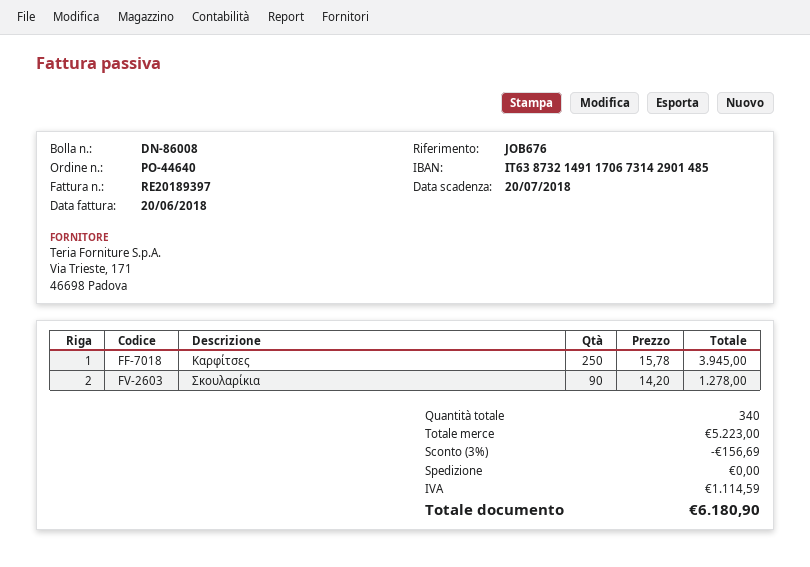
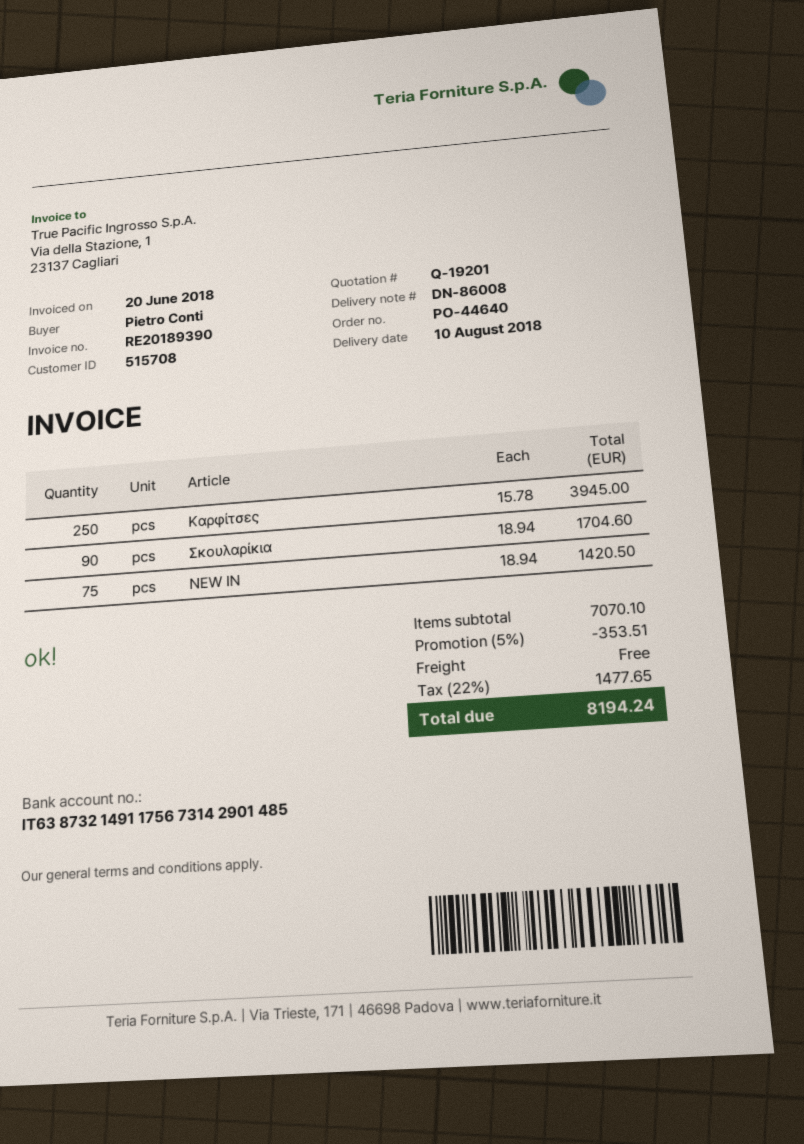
invoice number: RE20189397 -> RE20189390
bank account: IT6387321491170673142901485 -> IT6387321491175673142901485
Σκουλαρίκια: 90 x 14.20 = 1278.00 -> 90 x 18.94 = 1704.60
NEW IN: none -> 75 x 18.94 = 1420.50
subtotal: 5223.00 -> 7070.10
discount: 3% = 156.69 -> 5% = 353.51
tax: 1114.59 -> 1477.65
total: 6180.90 -> 8194.24

